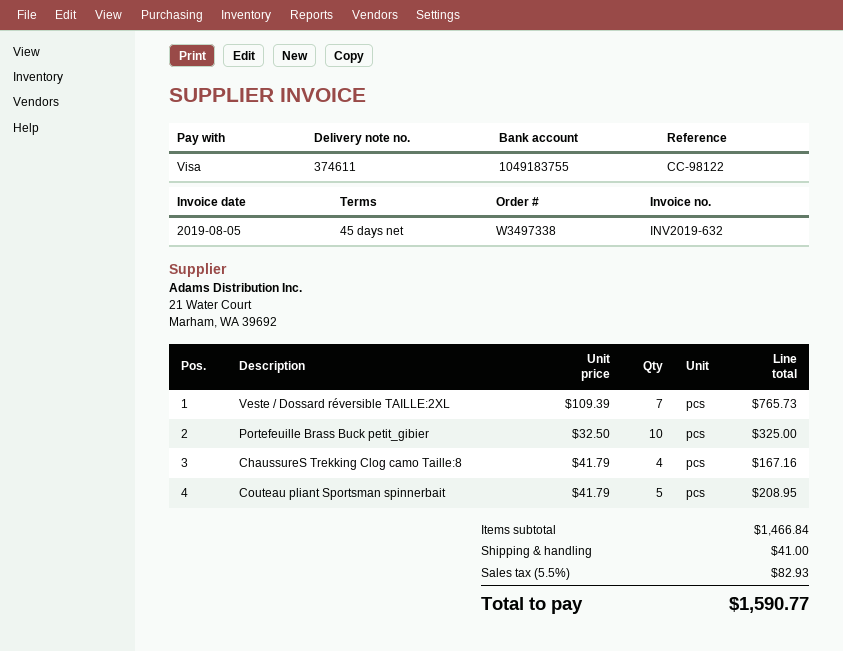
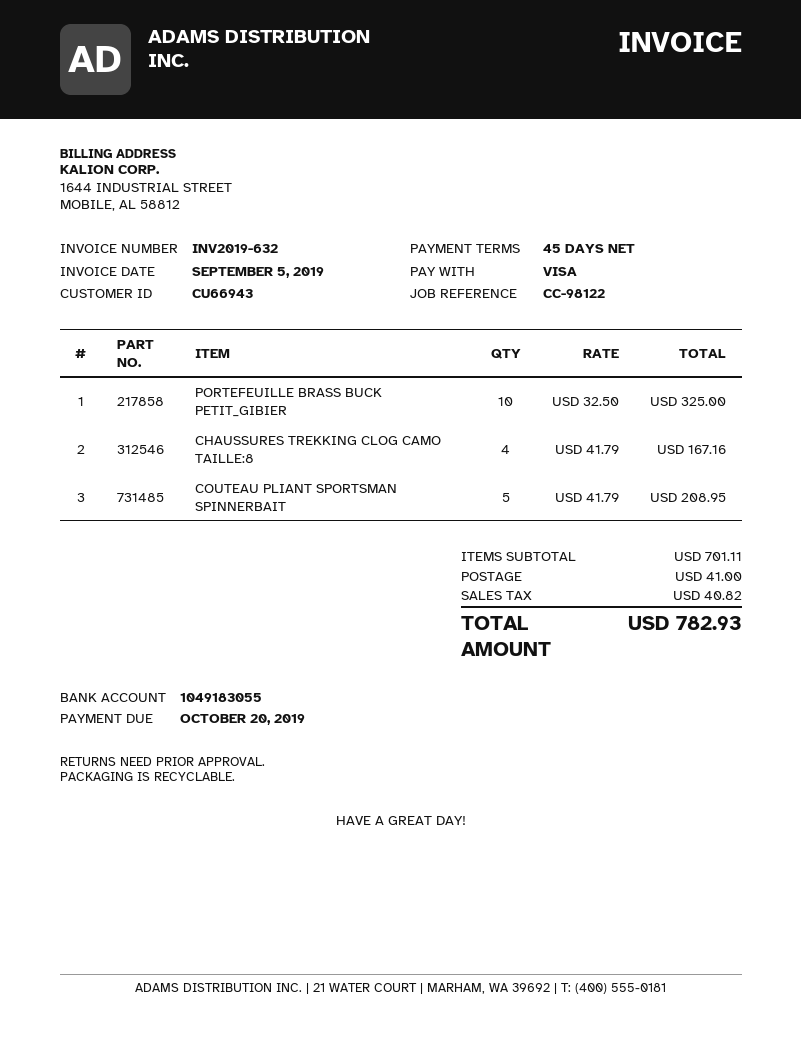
invoice date: 2019-08-05 -> 2019-09-05
bank account: 1049183755 -> 1049183055
Veste / Dossard réversible TAILLE:2XL: 7 x 109.39 = 765.73 -> none
subtotal: 1466.84 -> 701.11
tax: 82.93 -> 40.82
total: 1590.77 -> 782.93

